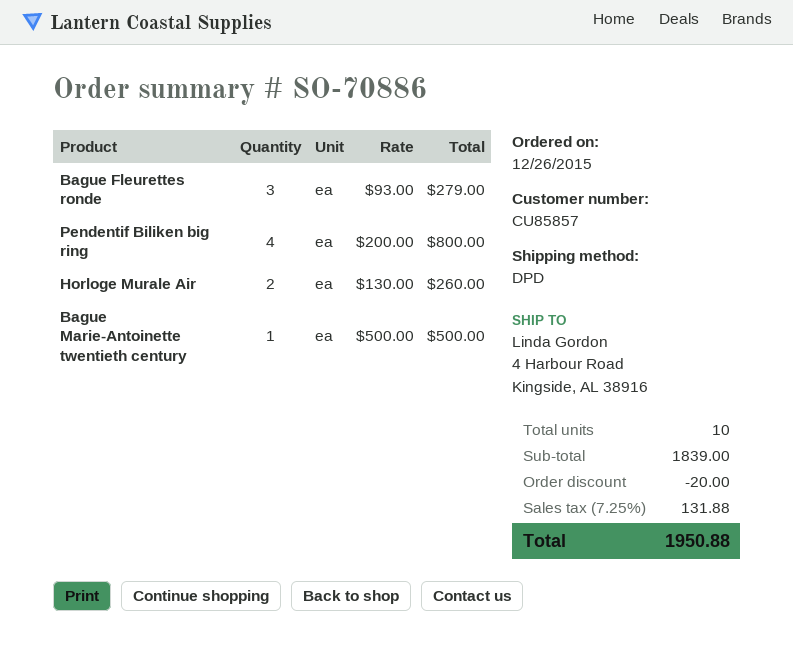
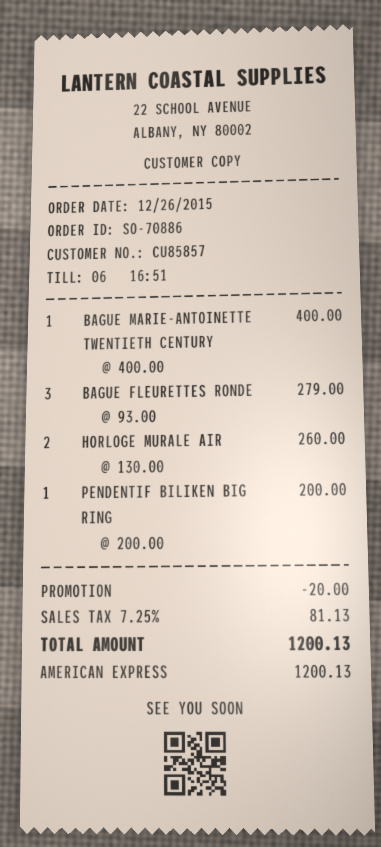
Pendentif Biliken big ring: 4 x 200.00 = 800.00 -> 1 x 200.00 = 200.00
Bague Marie-Antoinette twentieth century: 1 x 500.00 = 500.00 -> 1 x 400.00 = 400.00
tax: 7.25% = 131.88 -> 7.25% = 81.13
total: 1950.88 -> 1200.13

